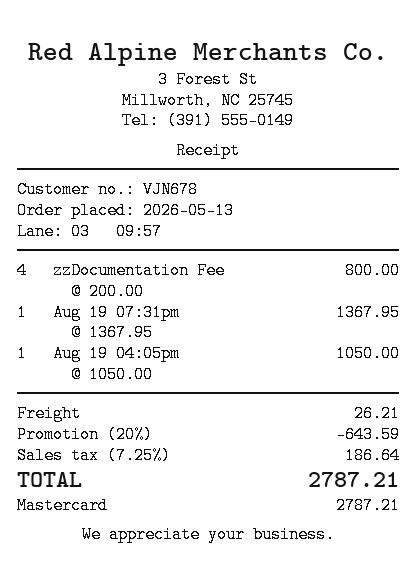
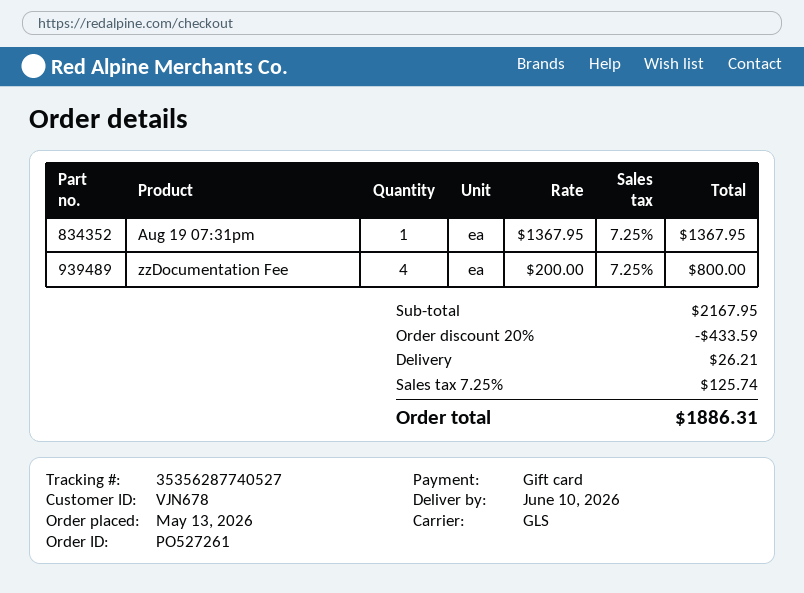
payment method: Mastercard -> gift card
Aug 19 04:05pm: 1 x 1050.00 = 1050.00 -> none
discount: 20% = 643.59 -> 20% = 433.59
tax: 7.25% = 186.64 -> 7.25% = 125.74
total: 2787.21 -> 1886.31

